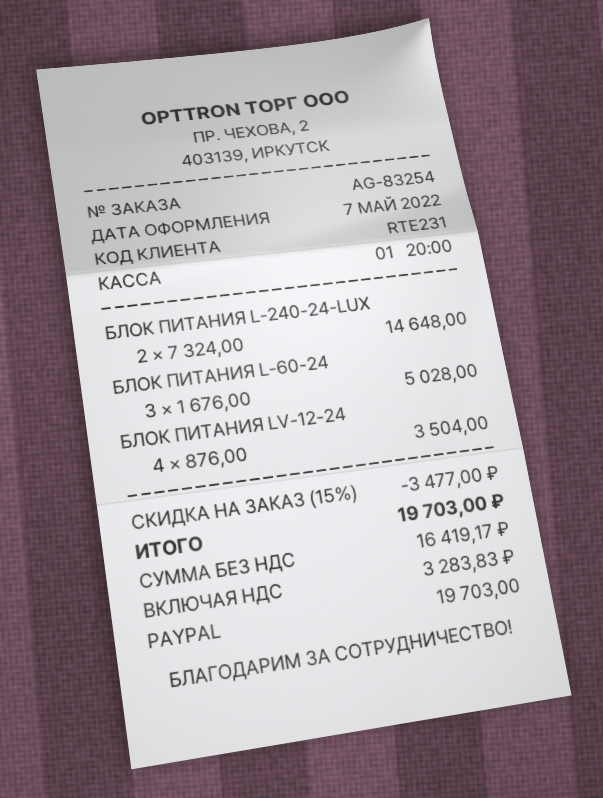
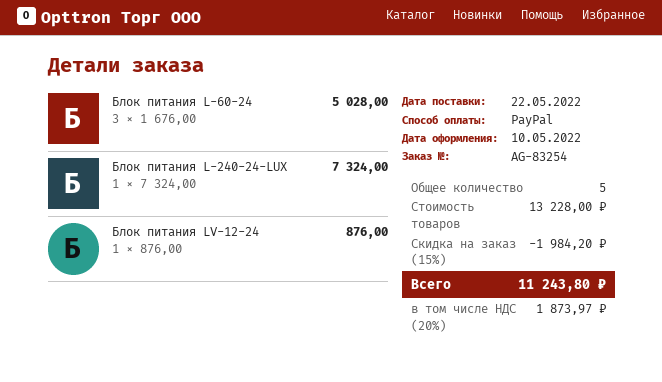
order date: 2022-05-07 -> 2022-05-10
БЛОК ПИТАНИЯ L-240-24-LUX: 2 x 7324.00 = 14648.00 -> 1 x 7324.00 = 7324.00
БЛОК ПИТАНИЯ LV-12-24: 4 x 876.00 = 3504.00 -> 1 x 876.00 = 876.00
discount: 15% = 3477.00 -> 15% = 1984.20
tax: 3283.83 -> 1873.97
total: 19703.00 -> 11243.80

